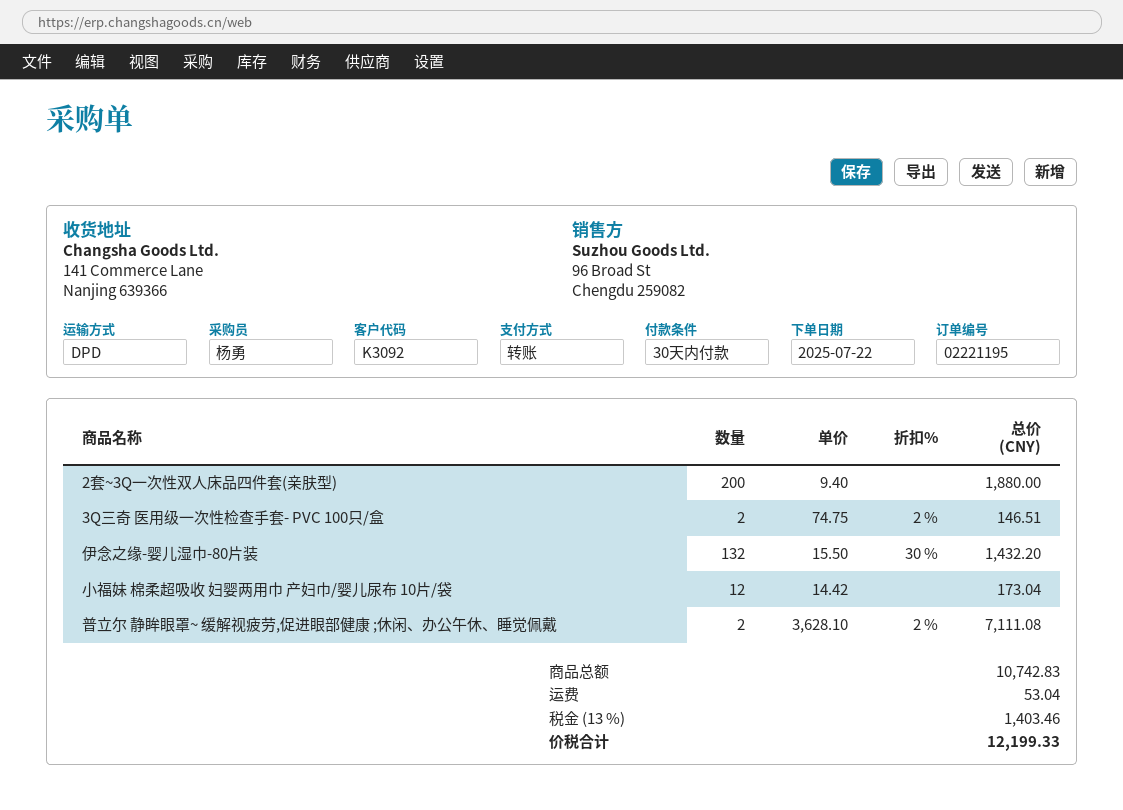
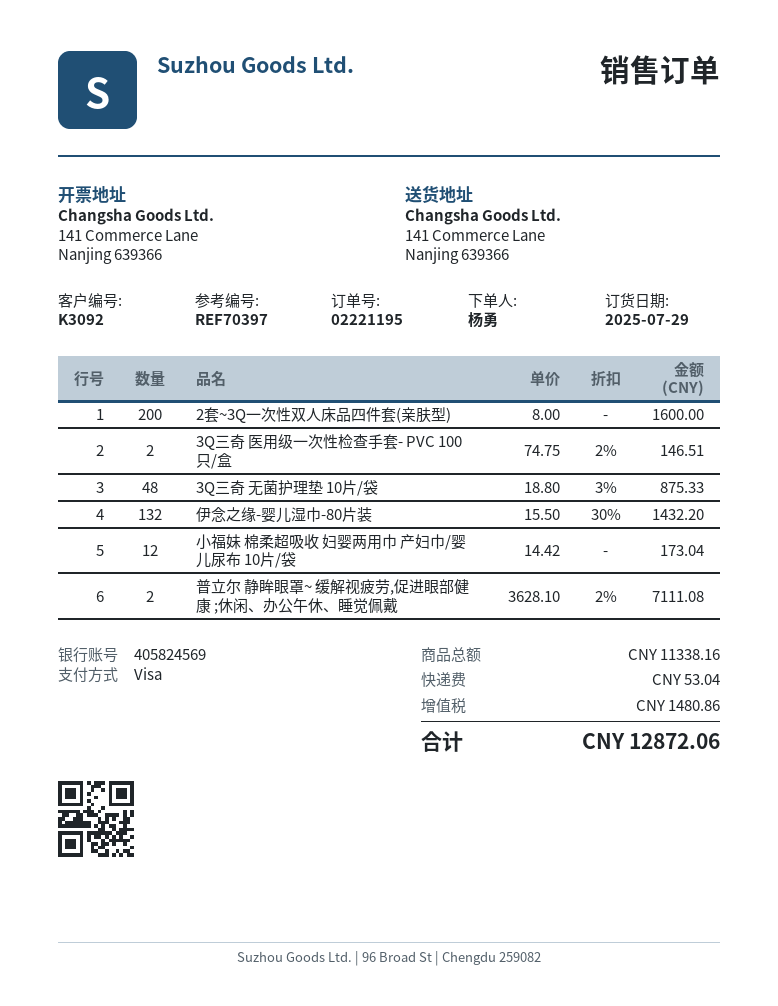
order date: 2025-07-22 -> 2025-07-29
payment method: bank transfer -> Visa
2套~3Q一次性双人床品四件套(亲肤型): 200 x 9.40 = 1880.00 -> 200 x 8.00 = 1600.00
3Q三奇 无菌护理垫 10片/袋: none -> 48 x 18.80 - 3% = 875.33
subtotal: 10742.83 -> 11338.16
tax: 1403.46 -> 1480.86
total: 12199.33 -> 12872.06

